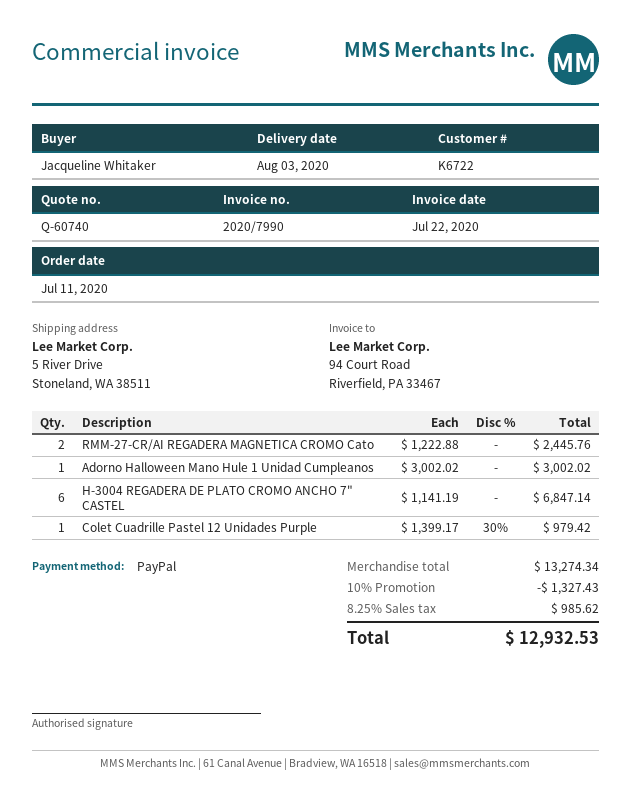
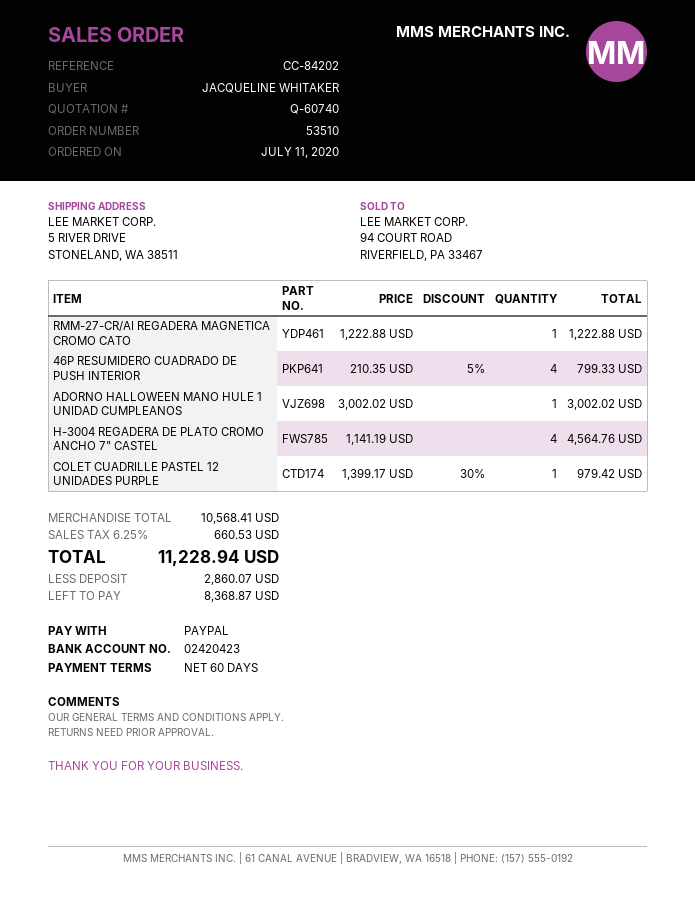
RMM-27-CR/AI REGADERA MAGNETICA CROMO Cato: 2 x 1222.88 = 2445.76 -> 1 x 1222.88 = 1222.88
H-3004 REGADERA DE PLATO CROMO ANCHO 7" CASTEL: 6 x 1141.19 = 6847.14 -> 4 x 1141.19 = 4564.76
46P RESUMIDERO CUADRADO DE PUSH INTERIOR: none -> 4 x 210.35 - 5% = 799.33
subtotal: 13274.34 -> 10568.41
discount: 10% = 1327.43 -> none
tax: 8.25% = 985.62 -> 6.25% = 660.53
total: 12932.53 -> 11228.94

